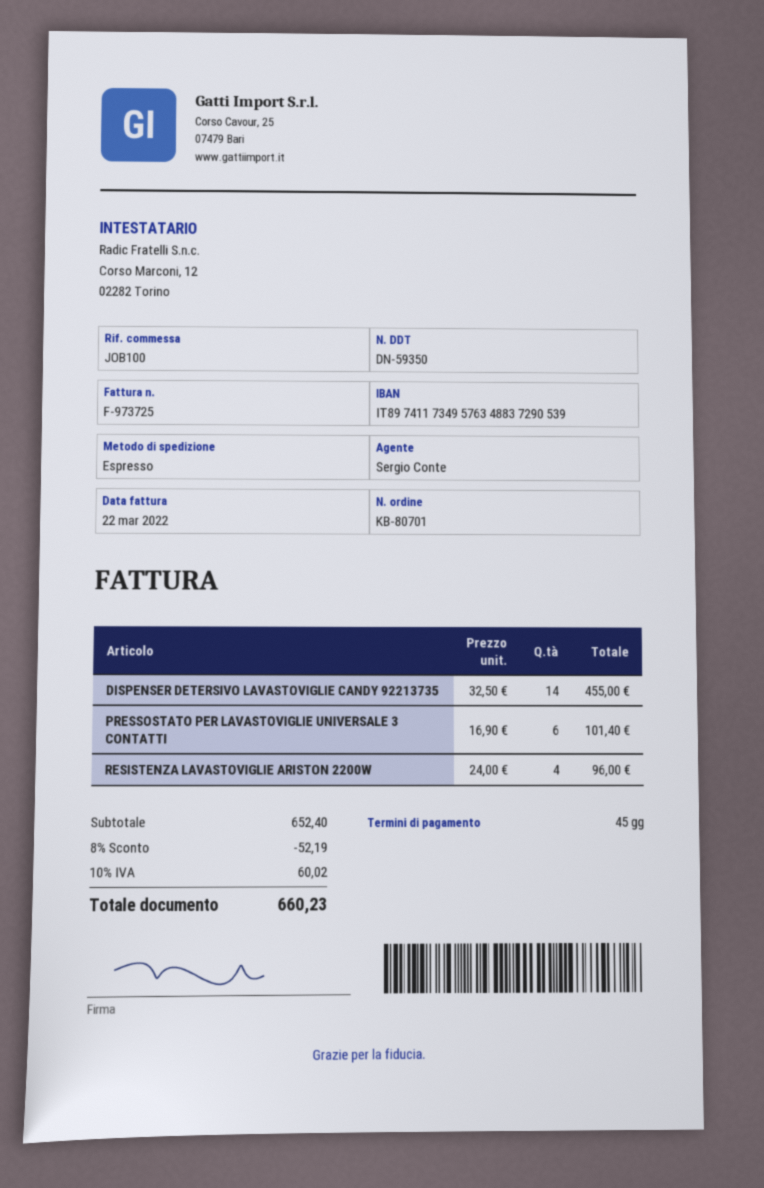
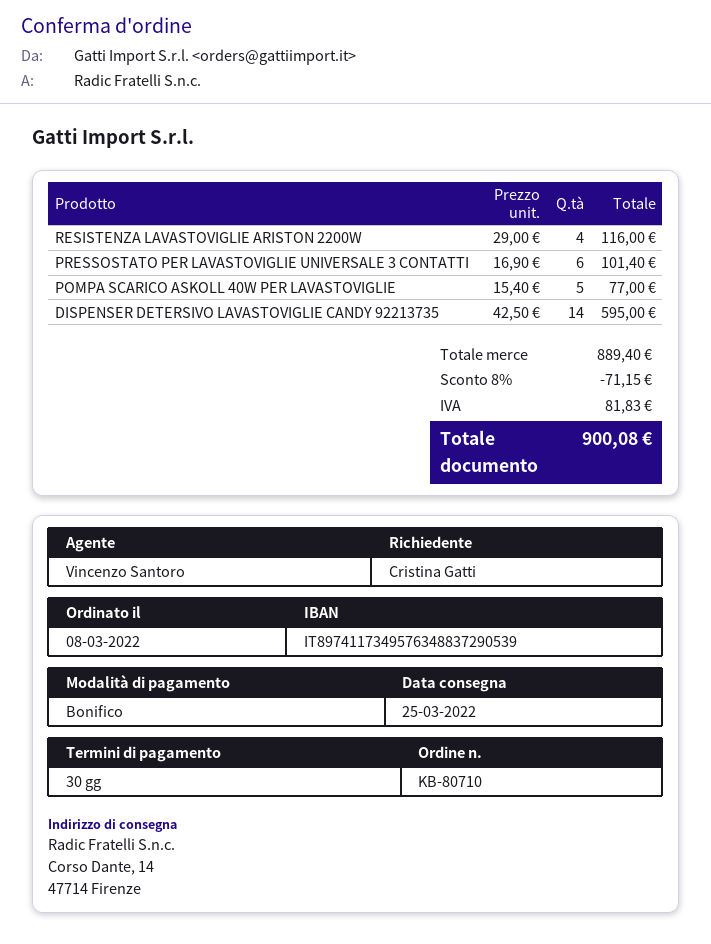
order number: KB-80701 -> KB-80710
payment terms: 45 days -> 30 days
sales rep: Sergio Conte -> Vincenzo Santoro
DISPENSER DETERSIVO LAVASTOVIGLIE CANDY 92213735: 14 x 32.50 = 455.00 -> 14 x 42.50 = 595.00
RESISTENZA LAVASTOVIGLIE ARISTON 2200W: 4 x 24.00 = 96.00 -> 4 x 29.00 = 116.00
POMPA SCARICO ASKOLL 40W PER LAVASTOVIGLIE: none -> 5 x 15.40 = 77.00
subtotal: 652.40 -> 889.40
discount: 8% = 52.19 -> 8% = 71.15
tax: 60.02 -> 81.83
total: 660.23 -> 900.08

